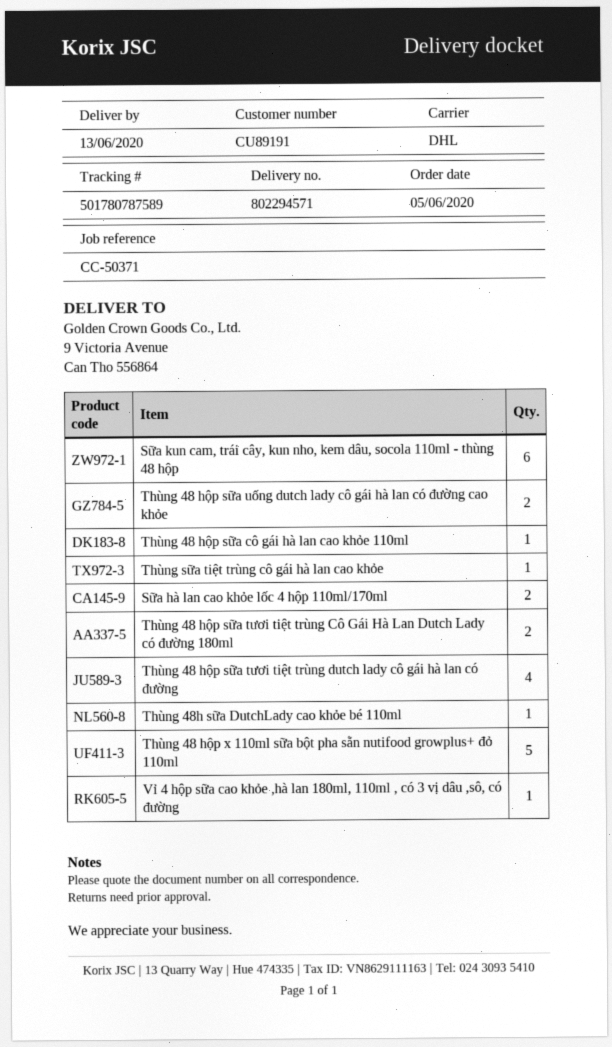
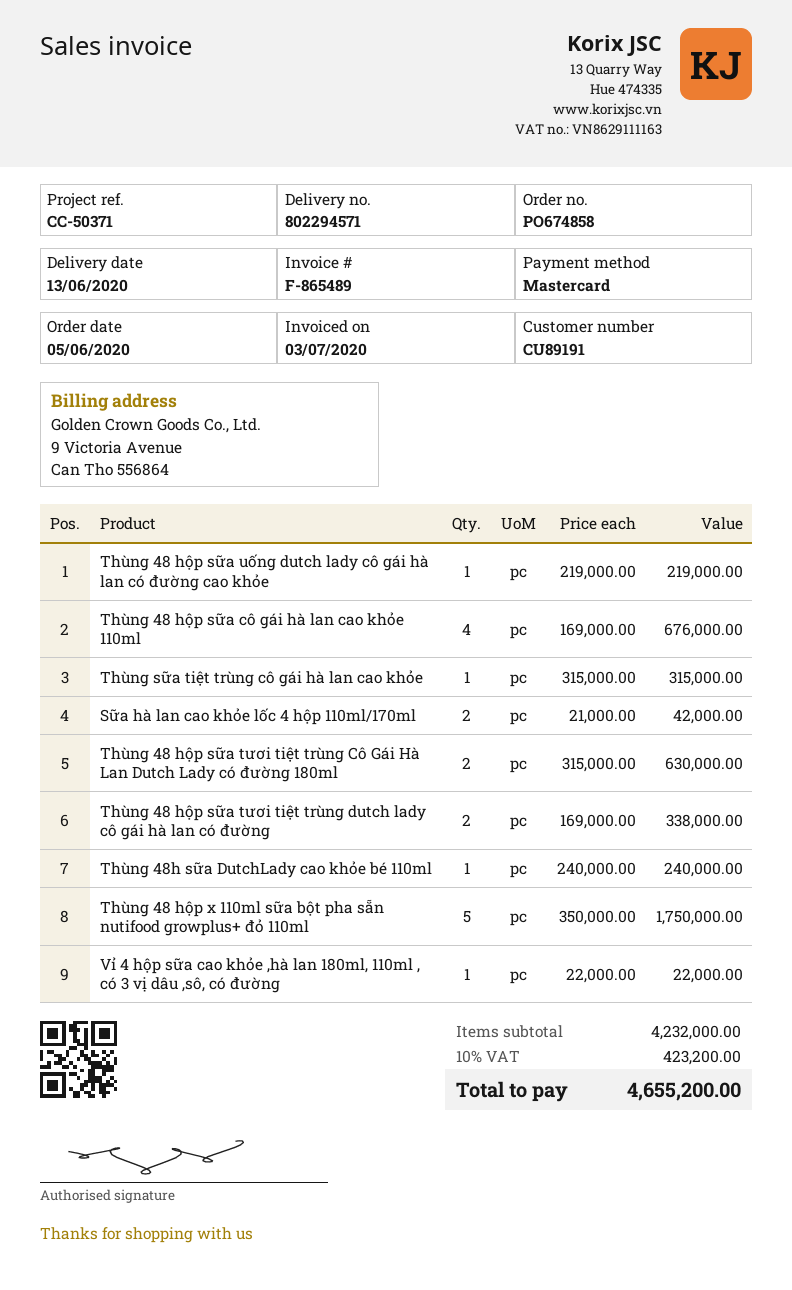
Sữa kun cam, trái cây, kun nho, kem dâu, socola 110ml - thùng 48 hộp: 6 -> none
Thùng 48 hộp sữa uống dutch lady cô gái hà lan có đường cao khỏe: 2 -> 1
Thùng 48 hộp sữa cô gái hà lan cao khỏe 110ml: 1 -> 4
Thùng 48 hộp sữa tươi tiệt trùng dutch lady cô gái hà lan có đường: 4 -> 2

